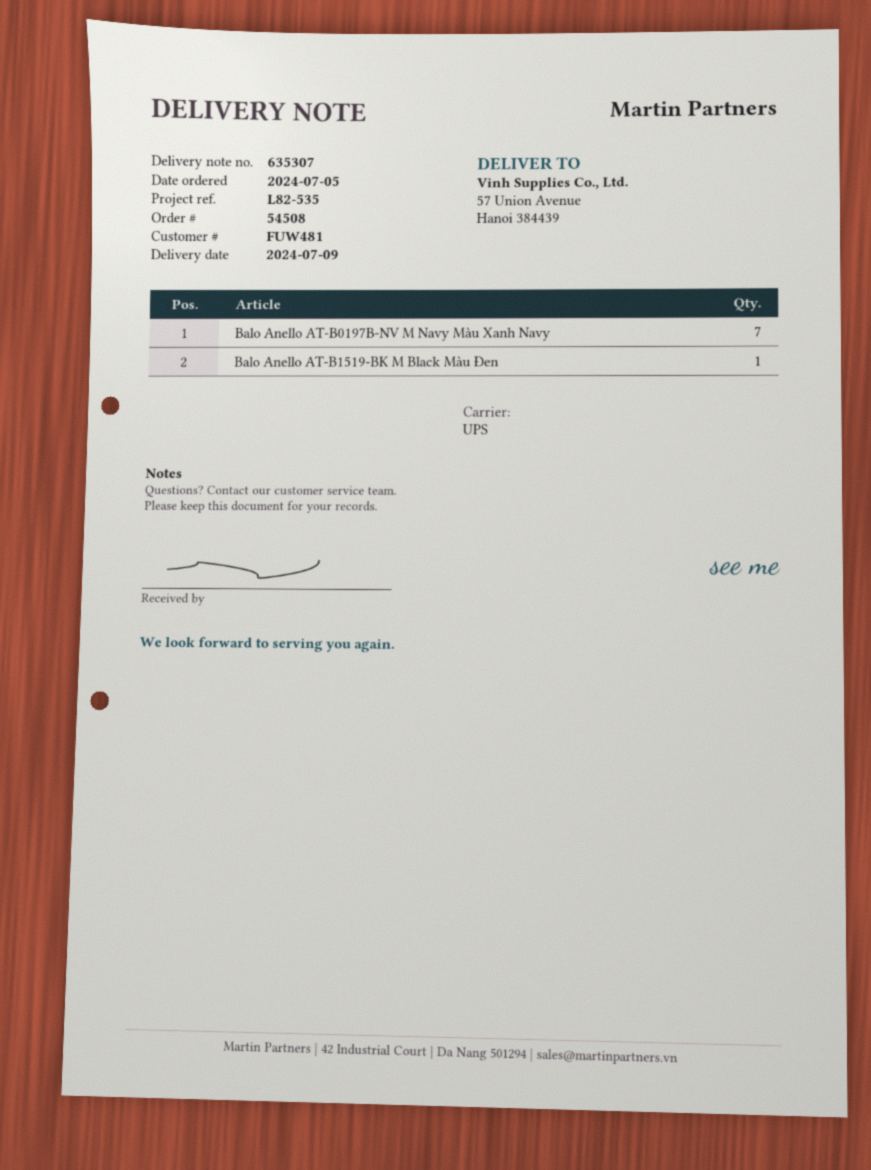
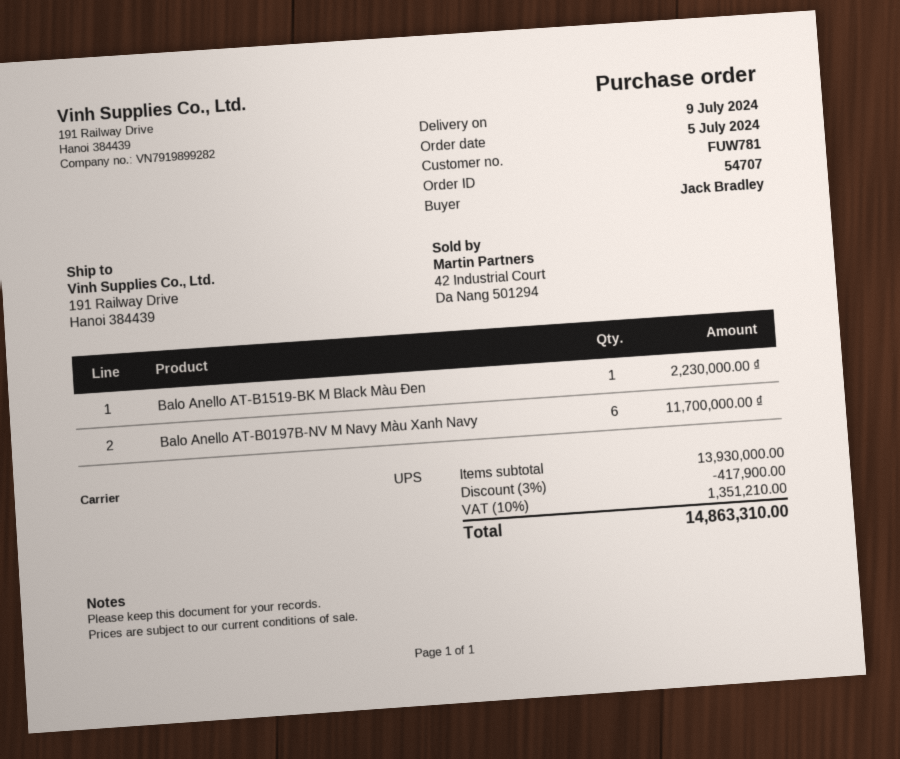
order number: 54508 -> 54707
customer number: FUW481 -> FUW781
ship to: 57 Union Avenue, Hanoi 384439 -> 191 Railway Drive, Hanoi 384439
Balo Anello AT-B0197B-NV M Navy Màu Xanh Navy: 7 -> 6

